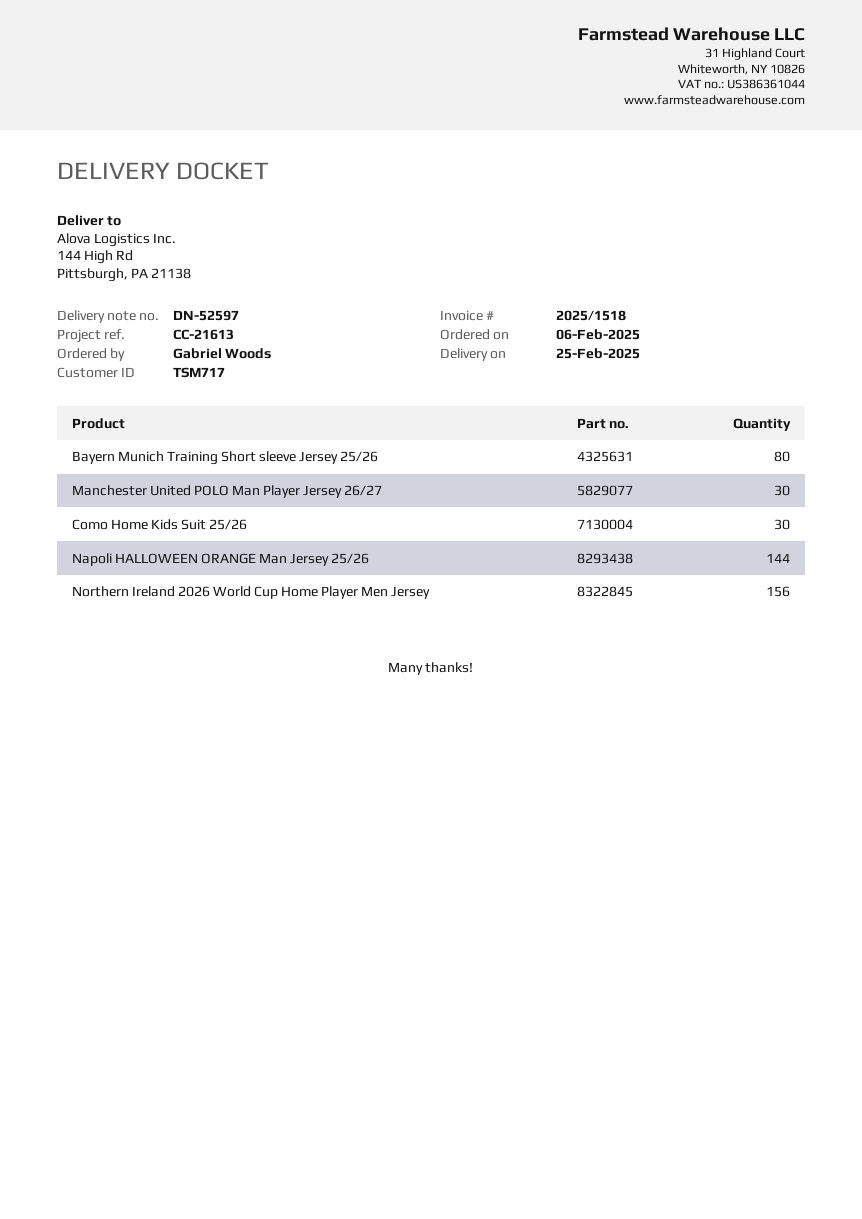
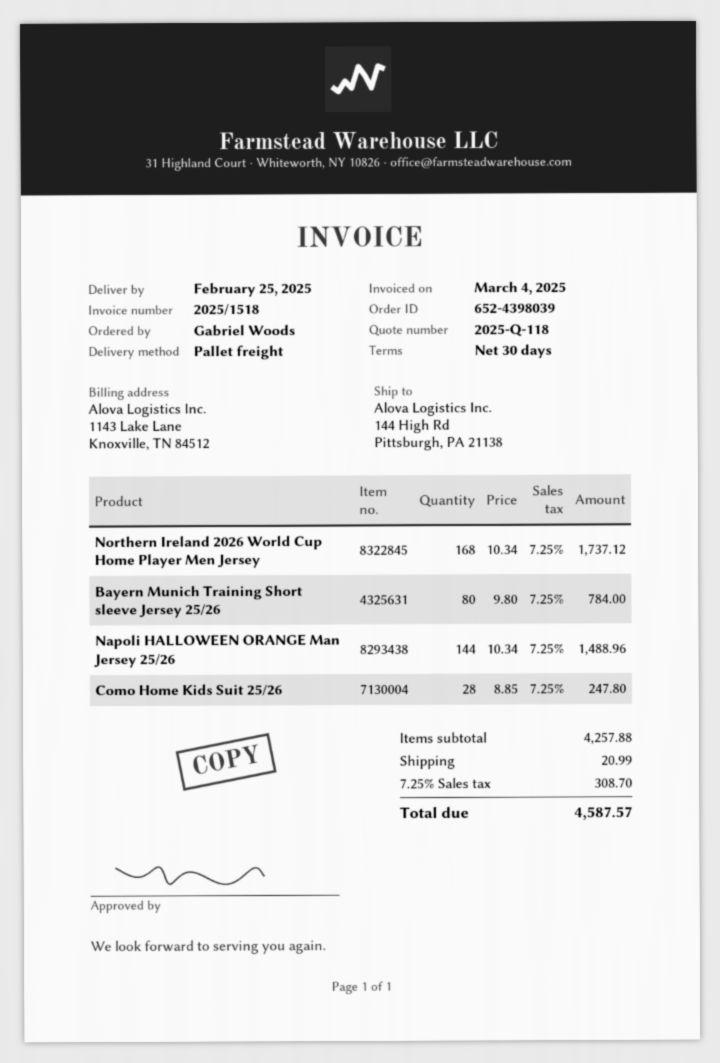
Manchester United POLO Man Player Jersey 26/27: 30 -> none
Como Home Kids Suit 25/26: 30 -> 28
Northern Ireland 2026 World Cup Home Player Men Jersey: 156 -> 168

